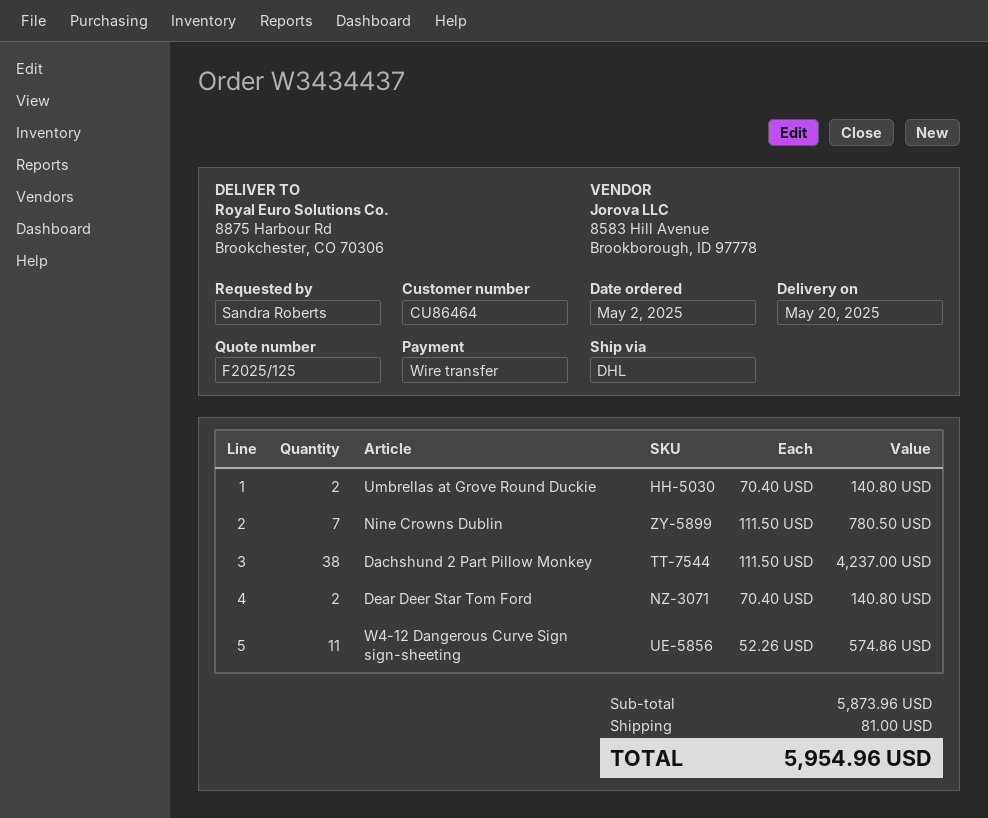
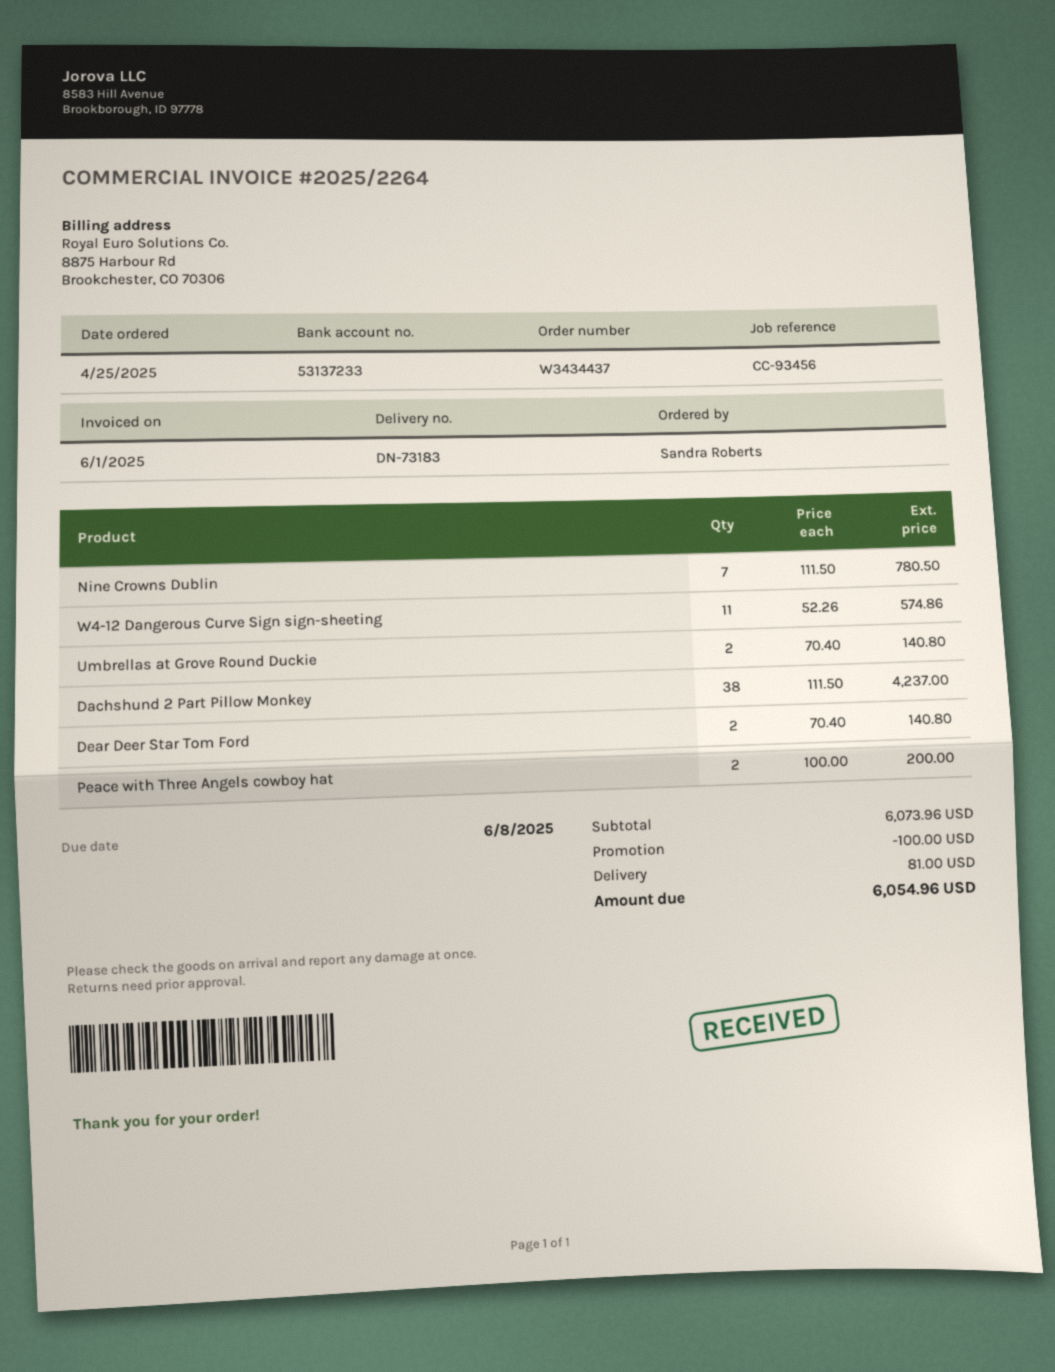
order date: 2025-05-02 -> 2025-04-25
Peace with Three Angels cowboy hat: none -> 2 x 100.00 = 200.00
subtotal: 5873.96 -> 6073.96
discount: none -> 100.00
total: 5954.96 -> 6054.96

